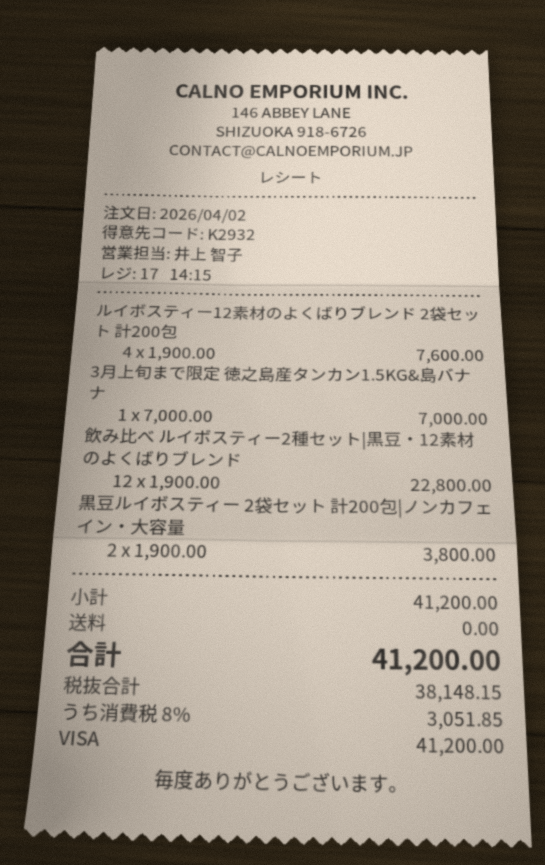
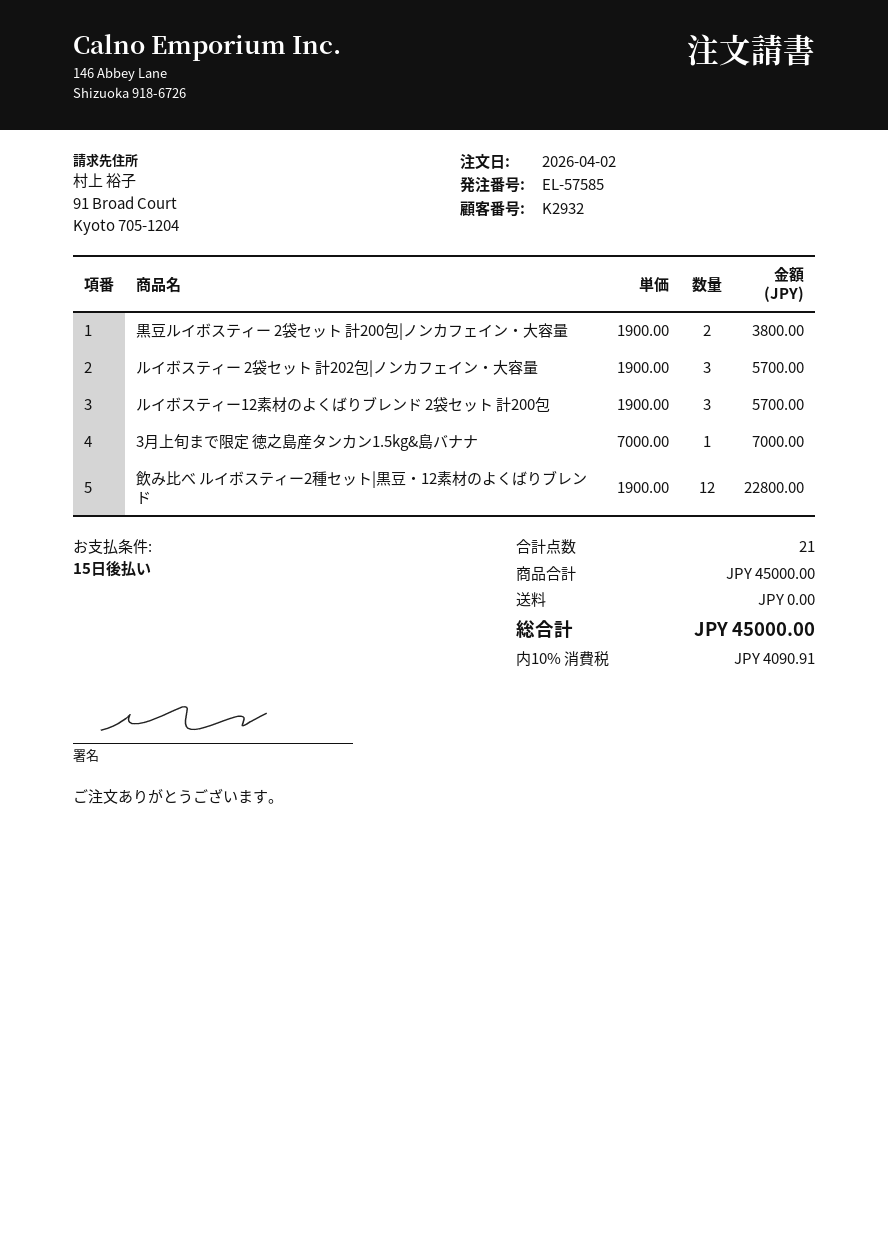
ルイボスティー12素材のよくばりブレンド 2袋セット 計200包: 4 x 1900.00 = 7600.00 -> 3 x 1900.00 = 5700.00
ルイボスティー 2袋セット 計202包|ノンカフェイン・大容量: none -> 3 x 1900.00 = 5700.00
subtotal: 41200.00 -> 45000.00
tax: 8% = 3051.85 -> 10% = 4090.91
total: 41200.00 -> 45000.00

